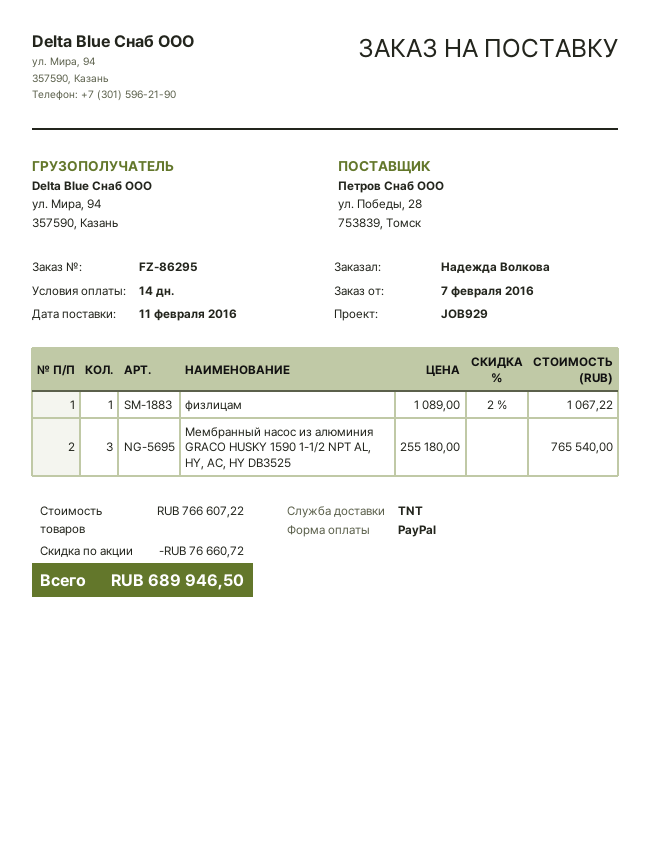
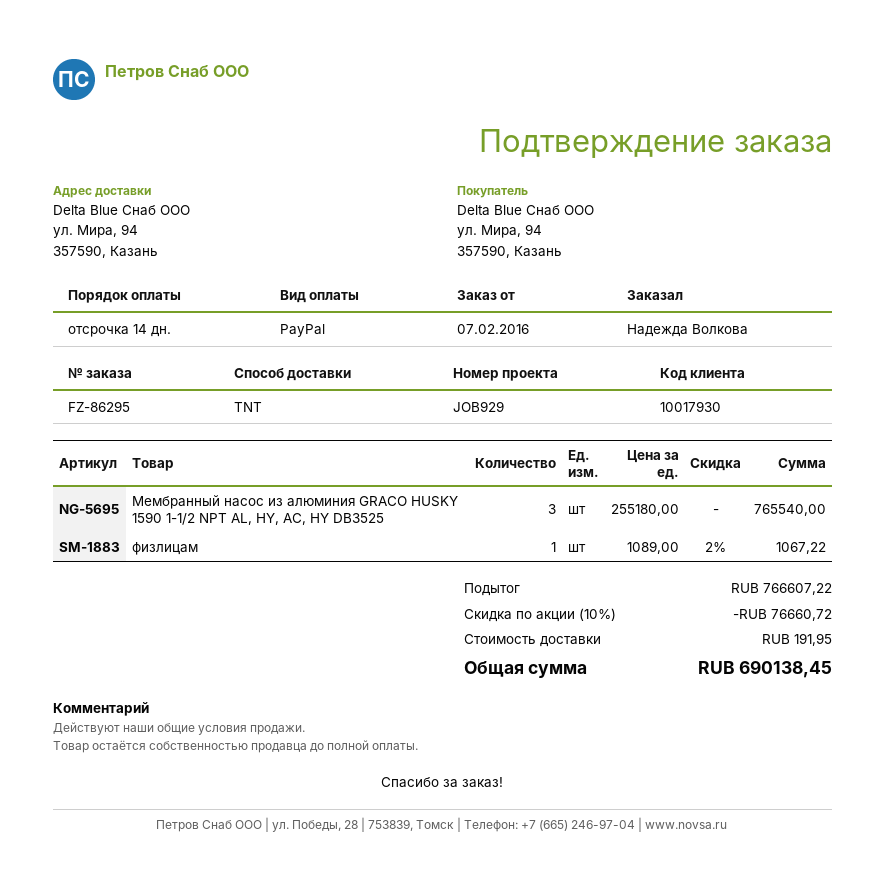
shipping: none -> 191.95
total: 689946.50 -> 690138.45

